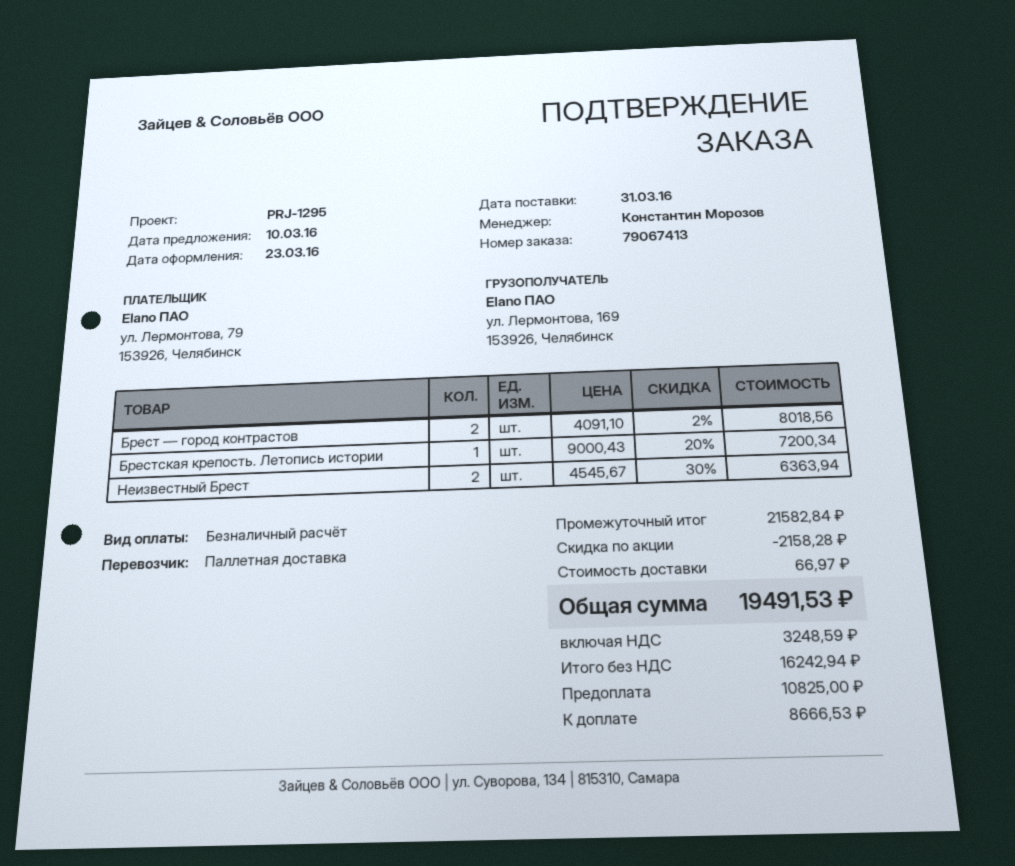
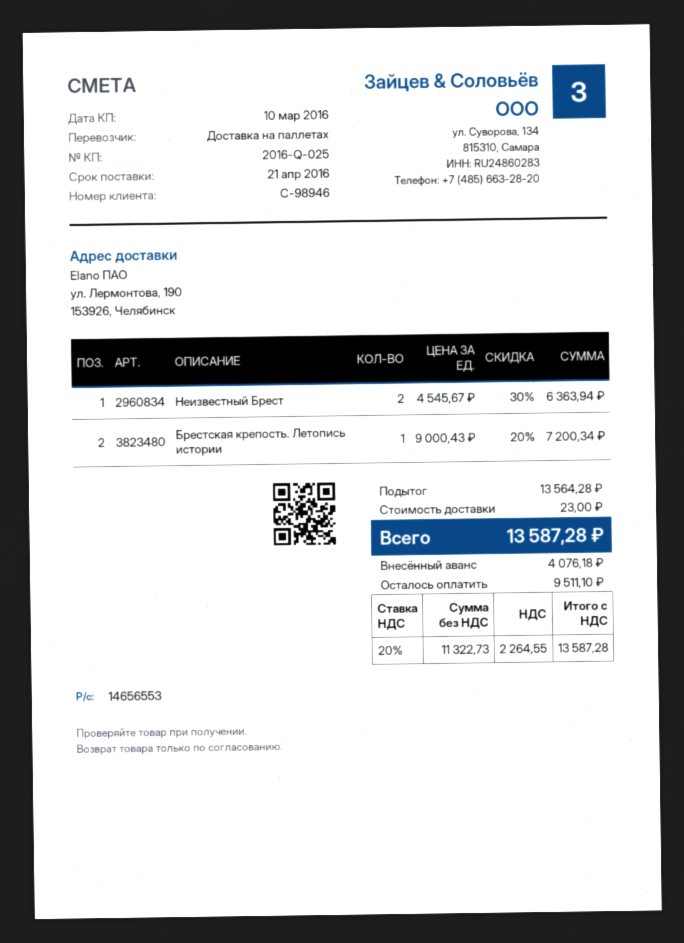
delivery date: 2016-03-31 -> 2016-04-21
ship to: ул. Лермонтова, 169, 153926, Челябинск -> ул. Лермонтова, 190, 153926, Челябинск
Брест — город контрастов: 2 x 4091.10 - 2% = 8018.56 -> none
subtotal: 21582.84 -> 13564.28
discount: 2158.28 -> none
shipping: 66.97 -> 23.00
net: 16242.94 -> 11322.73
tax: 3248.59 -> 2264.55
total: 19491.53 -> 13587.28
deposit: 10825.00 -> 4076.18
balance: 8666.53 -> 9511.10

